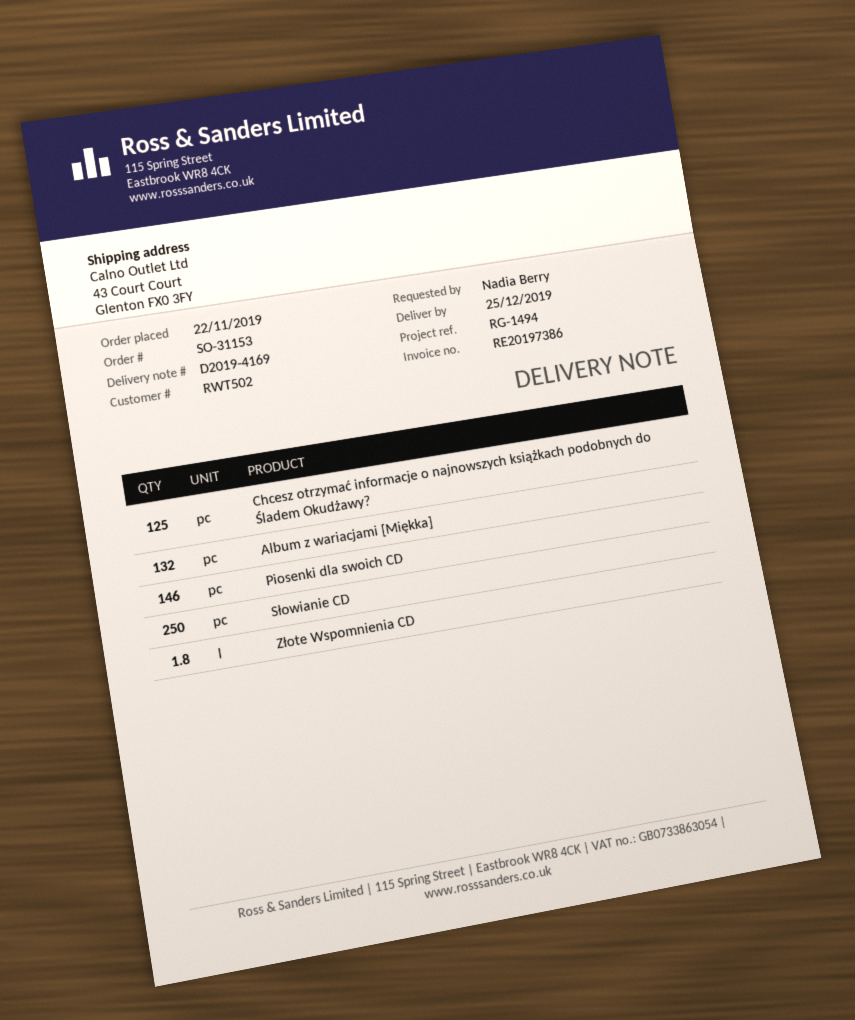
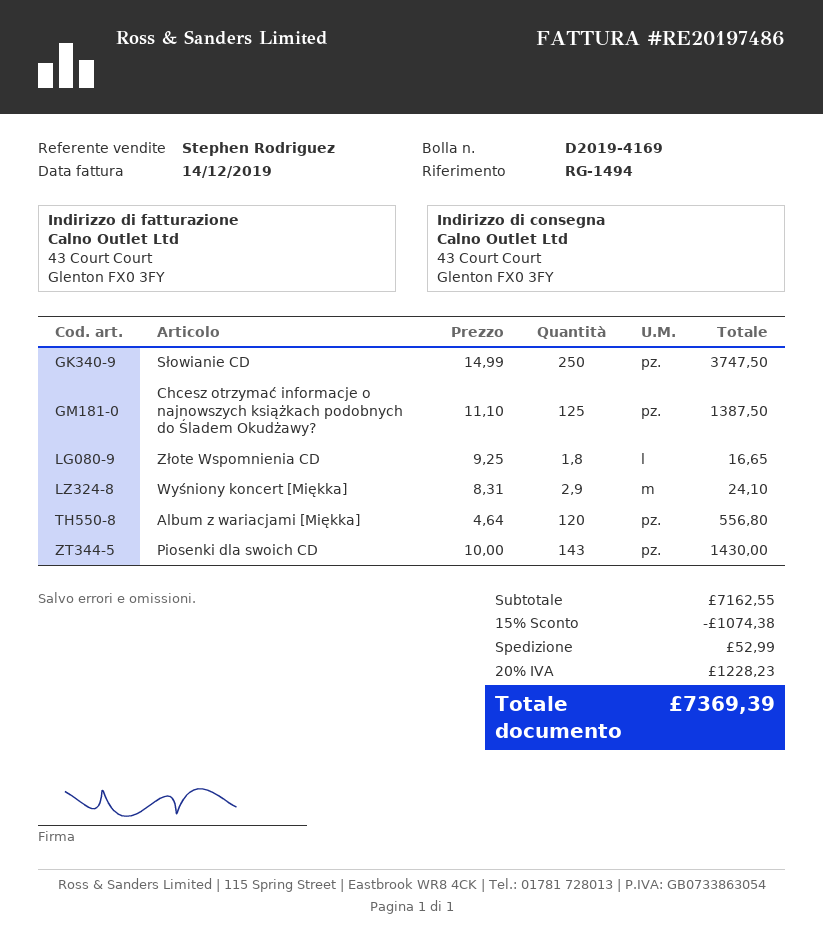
invoice number: RE20197386 -> RE20197486
Album z wariacjami [Miękka]: 132 -> 120
Piosenki dla swoich CD: 146 -> 143
Wyśniony koncert [Miękka]: none -> 2.9

